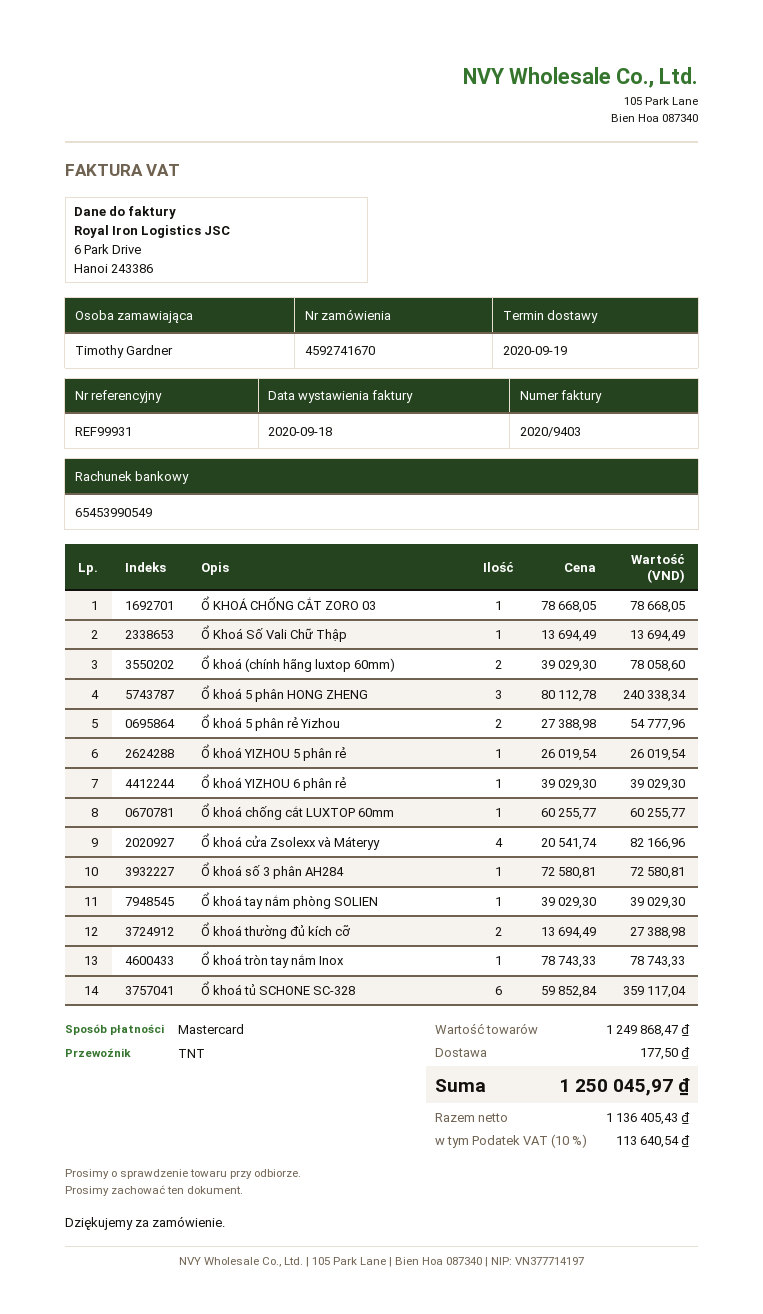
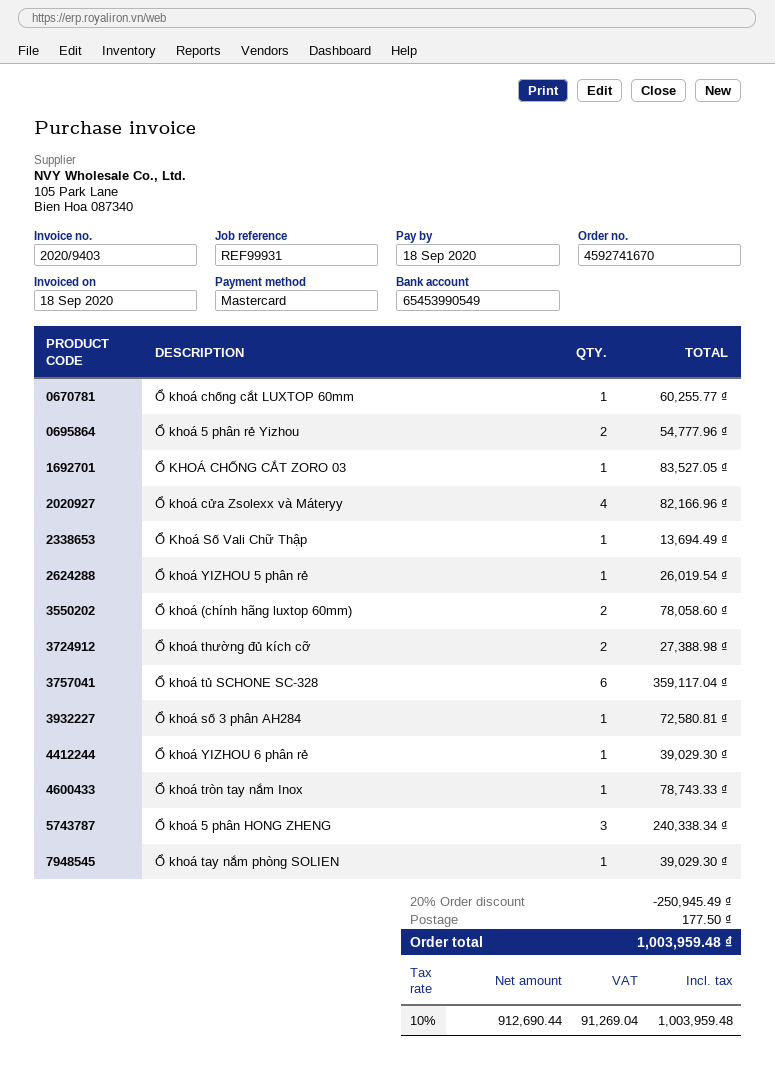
Ổ KHOÁ CHỐNG CẮT ZORO 03: 1 for 78668.05 -> 1 for 83527.05
discount: none -> 20% = 250945.49
net: 1136405.43 -> 912690.44
tax: 10% = 113640.54 -> 10% = 91269.04
total: 1250045.97 -> 1003959.48

